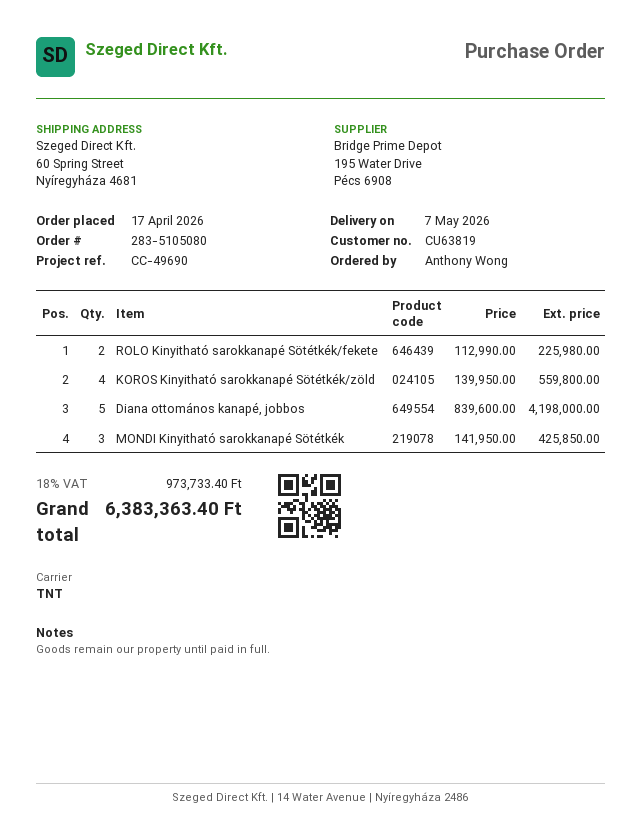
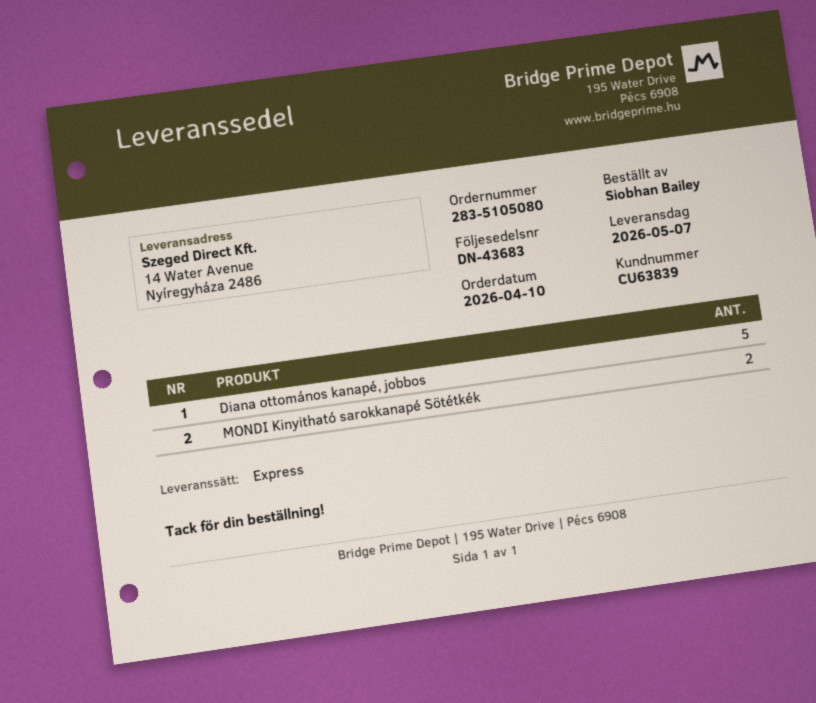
order date: 2026-04-17 -> 2026-04-10
customer number: CU63819 -> CU63839
ordered by: Anthony Wong -> Siobhan Bailey
shipping method: TNT -> express
ship to: 60 Spring Street, Nyíregyháza 4681 -> 14 Water Avenue, Nyíregyháza 2486
ROLO Kinyitható sarokkanapé Sötétkék/fekete: 2 -> none
KOROS Kinyitható sarokkanapé Sötétkék/zöld: 4 -> none
MONDI Kinyitható sarokkanapé Sötétkék: 3 -> 2

